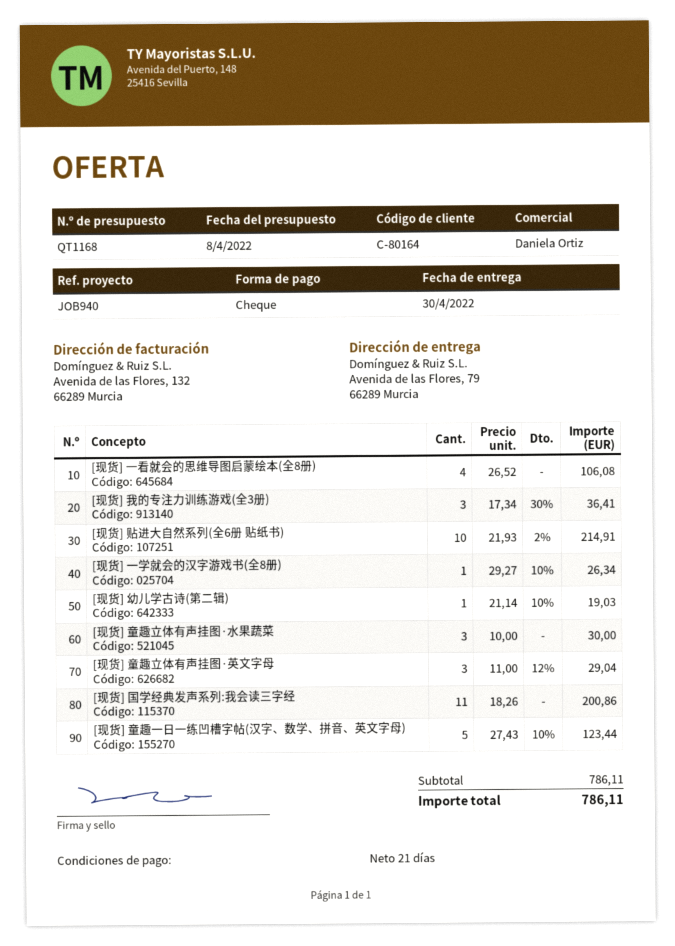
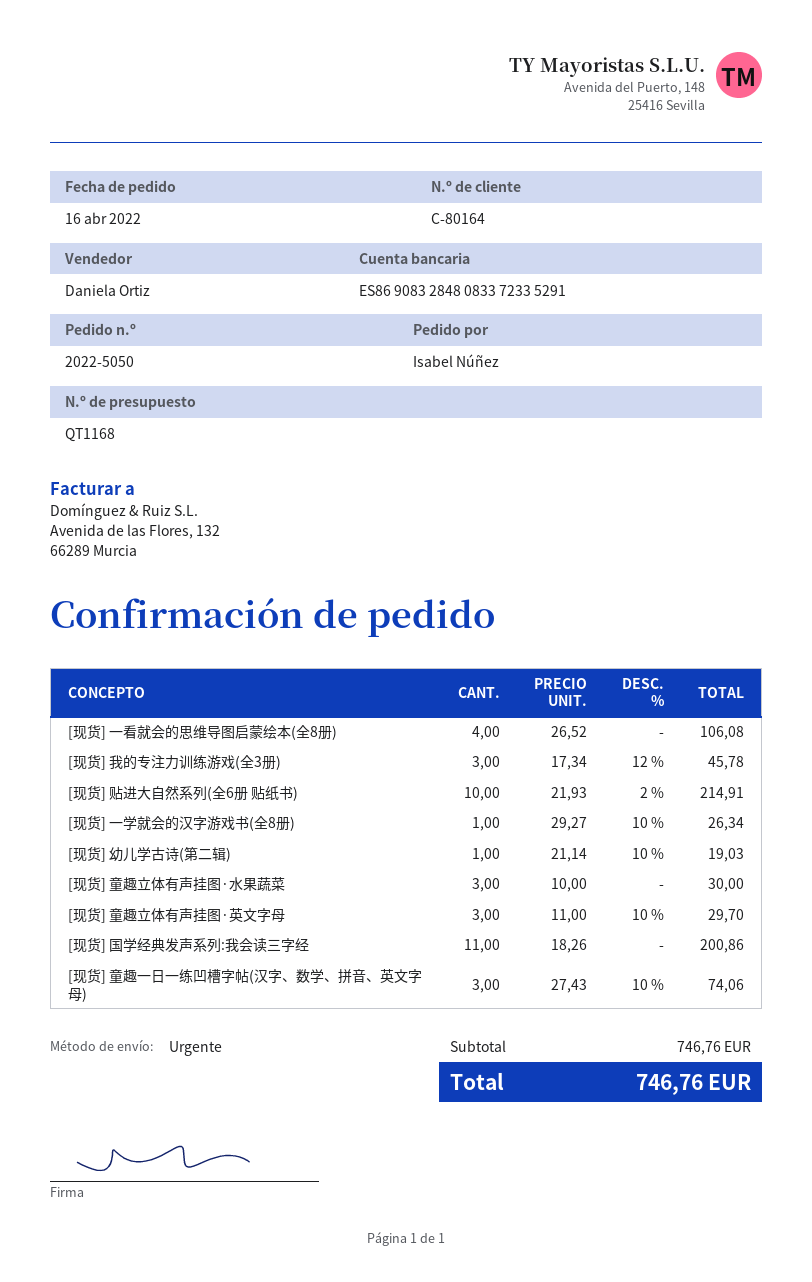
[现货] 我的专注力训练游戏(全3册): 3 x 17.34 - 30% = 36.41 -> 3 x 17.34 - 12% = 45.78
[现货] 童趣立体有声挂图·英文字母: 3 x 11.00 - 12% = 29.04 -> 3 x 11.00 - 10% = 29.70
[现货] 童趣一日一练凹槽字帖(汉字、数学、拼音、英文字母): 5 x 27.43 - 10% = 123.44 -> 3 x 27.43 - 10% = 74.06
subtotal: 786.11 -> 746.76
total: 786.11 -> 746.76

